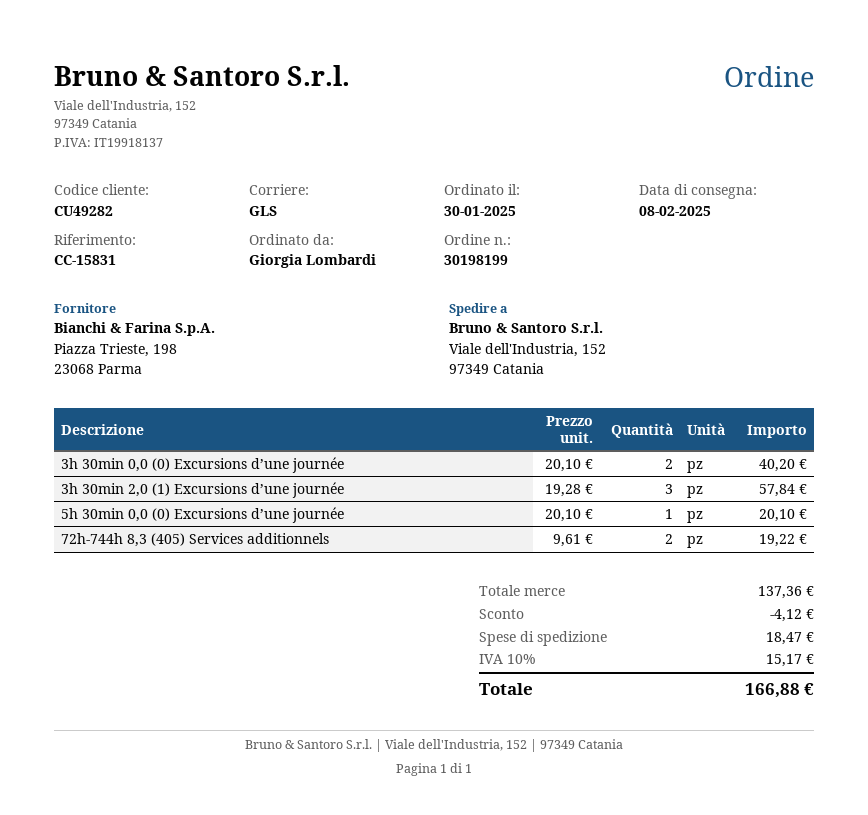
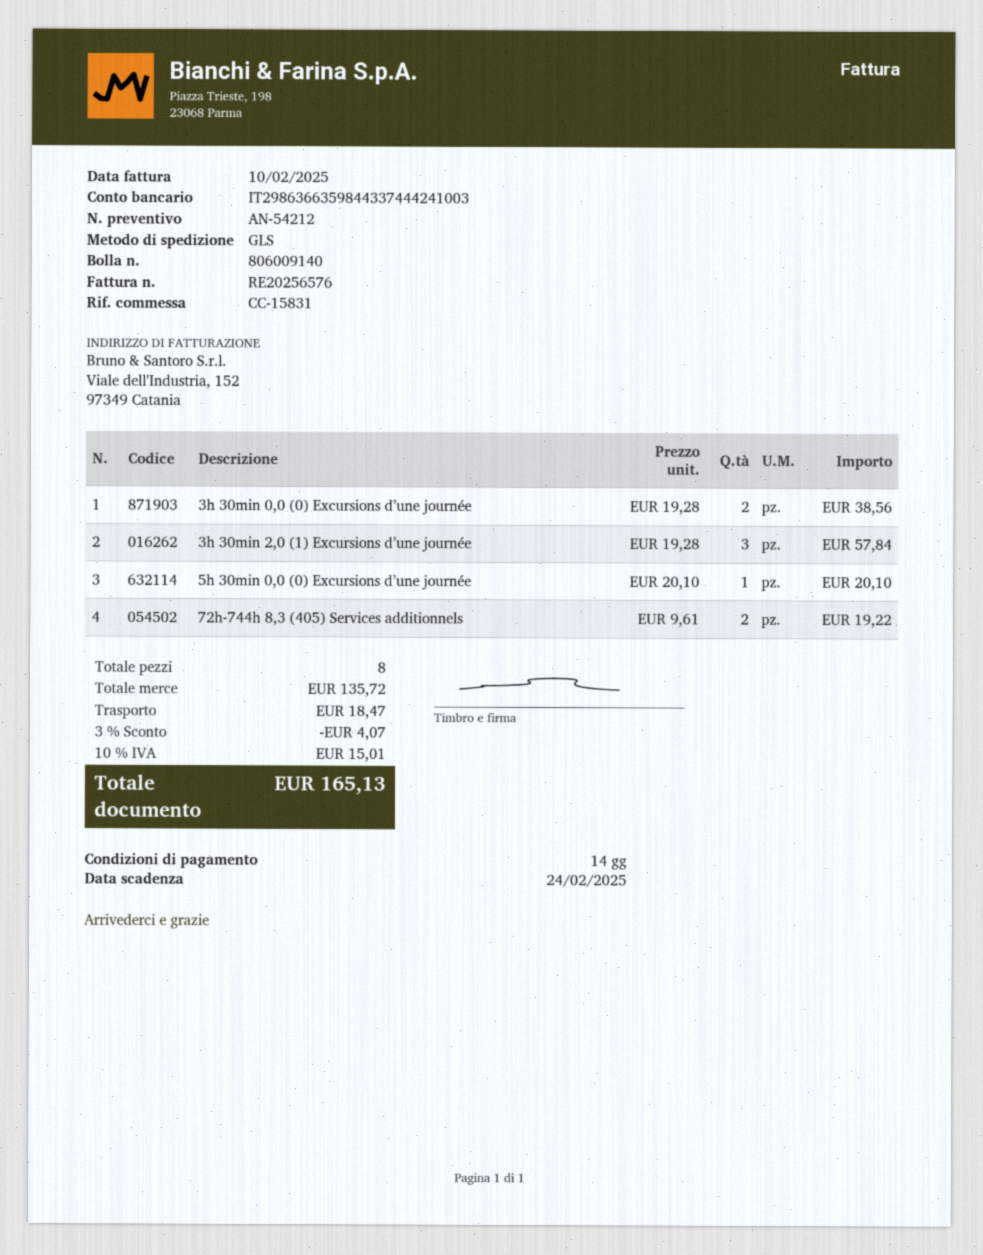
3h 30min 0,0 (0) Excursions d’une journée: 2 x 20.10 = 40.20 -> 2 x 19.28 = 38.56
subtotal: 137.36 -> 135.72
discount: 4.12 -> 4.07
tax: 10% = 15.17 -> 10% = 15.01
total: 166.88 -> 165.13

